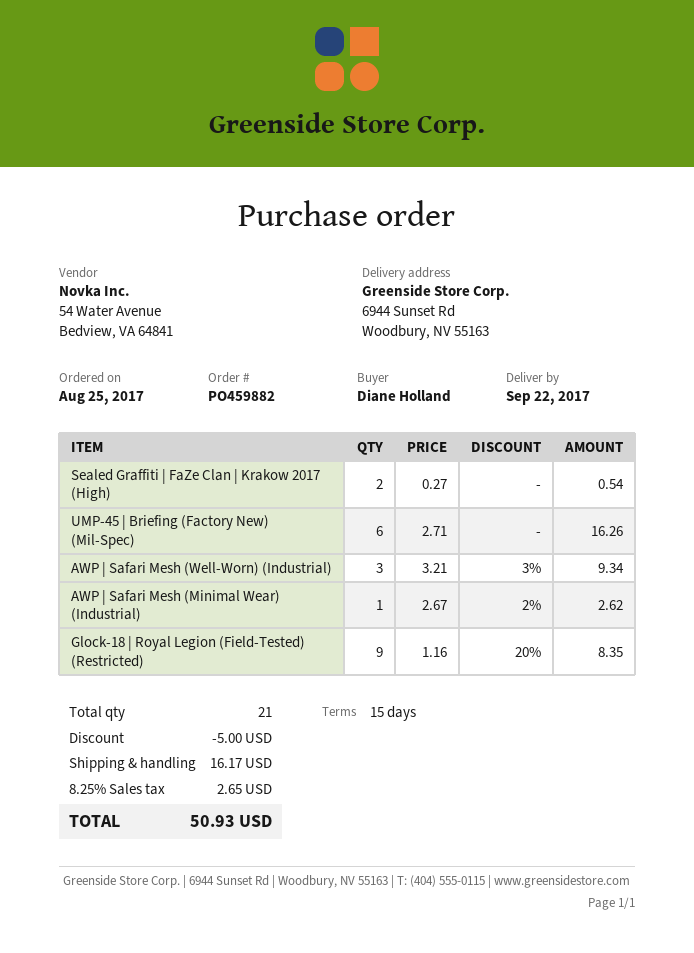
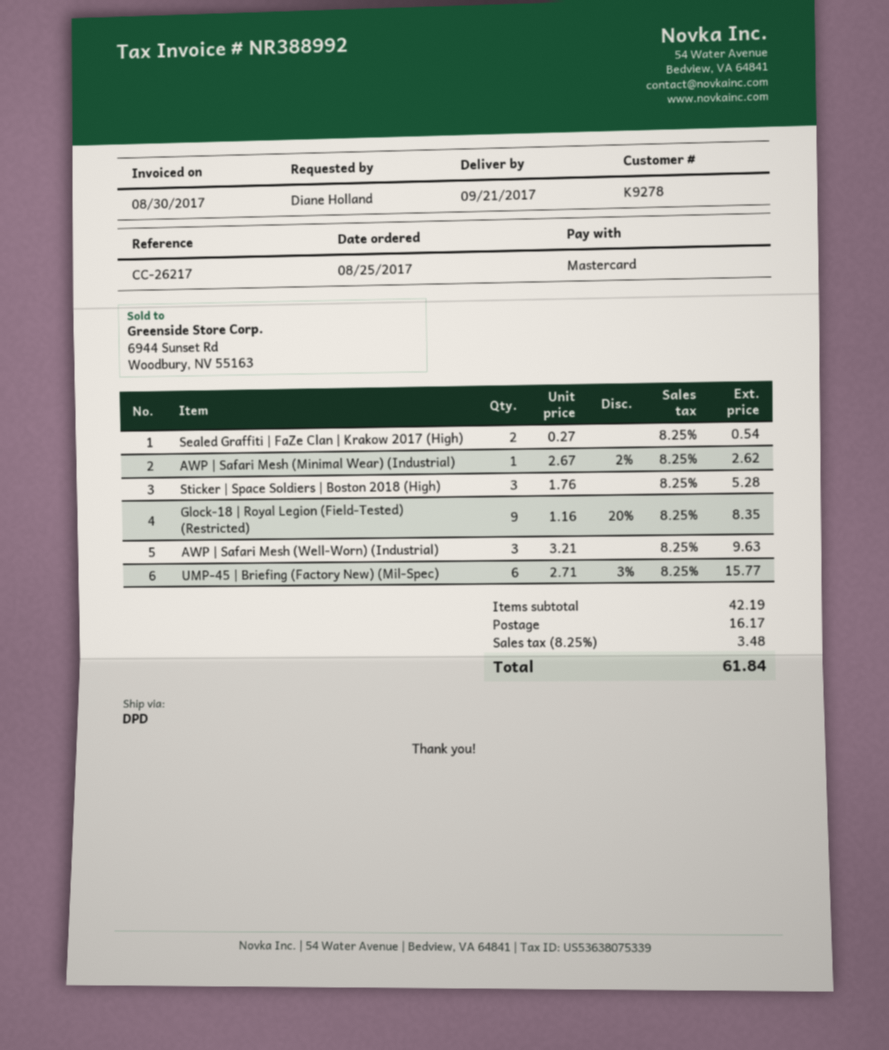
delivery date: 2017-09-22 -> 2017-09-21
UMP-45 | Briefing (Factory New) (Mil-Spec): 6 x 2.71 = 16.26 -> 6 x 2.71 - 3% = 15.77
AWP | Safari Mesh (Well-Worn) (Industrial): 3 x 3.21 - 3% = 9.34 -> 3 x 3.21 = 9.63
Sticker | Space Soldiers | Boston 2018 (High): none -> 3 x 1.76 = 5.28
discount: 5.00 -> none
tax: 8.25% = 2.65 -> 8.25% = 3.48
total: 50.93 -> 61.84

